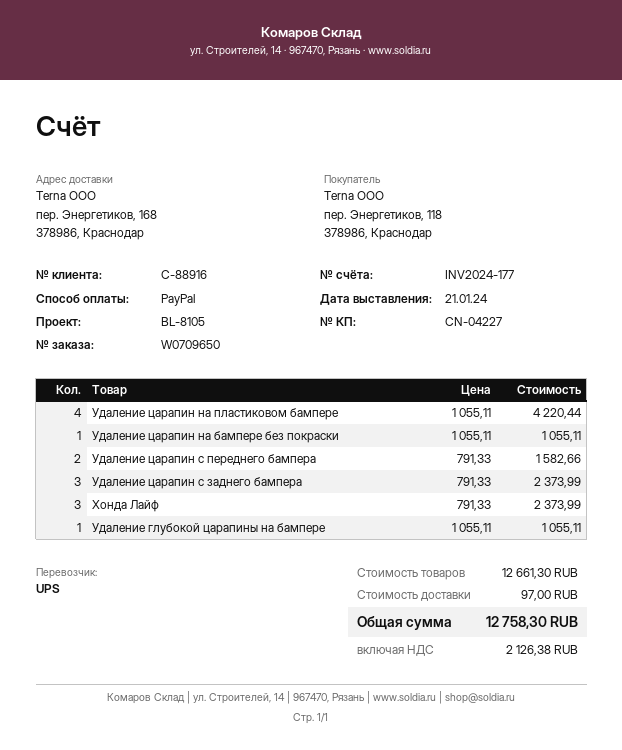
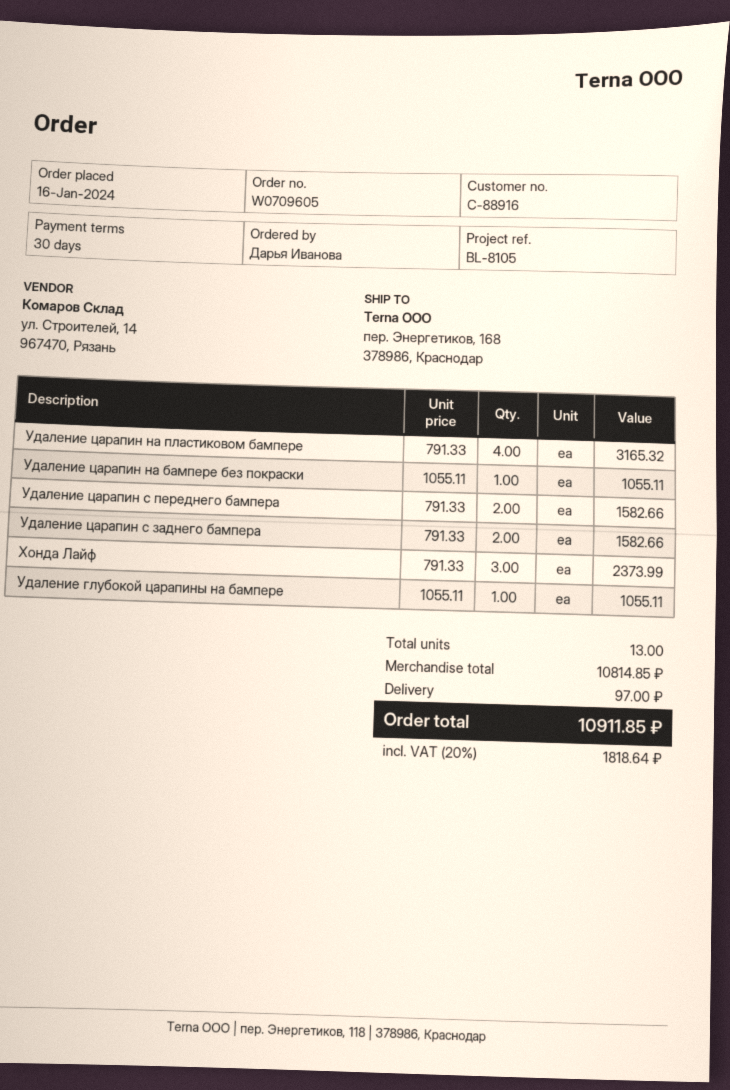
order number: W0709650 -> W0709605
Удаление царапин на пластиковом бампере: 4 x 1055.11 = 4220.44 -> 4 x 791.33 = 3165.32
Удаление царапин с заднего бампера: 3 x 791.33 = 2373.99 -> 2 x 791.33 = 1582.66
subtotal: 12661.30 -> 10814.85
tax: 2126.38 -> 1818.64
total: 12758.30 -> 10911.85

